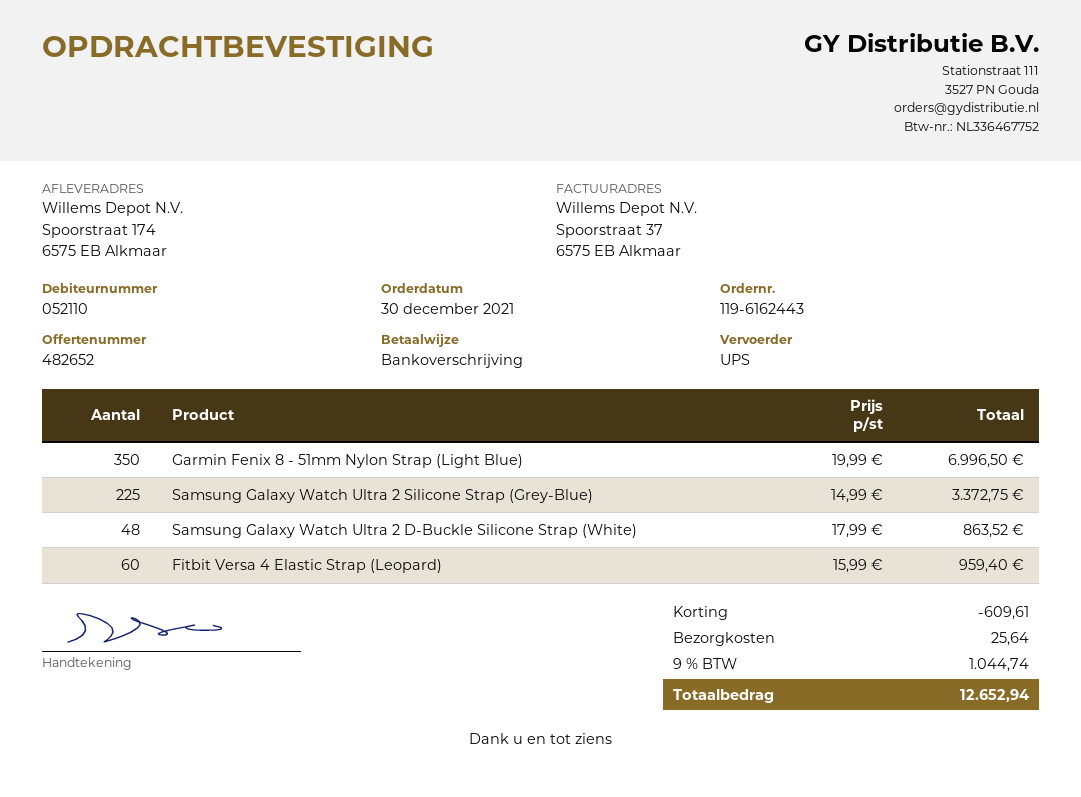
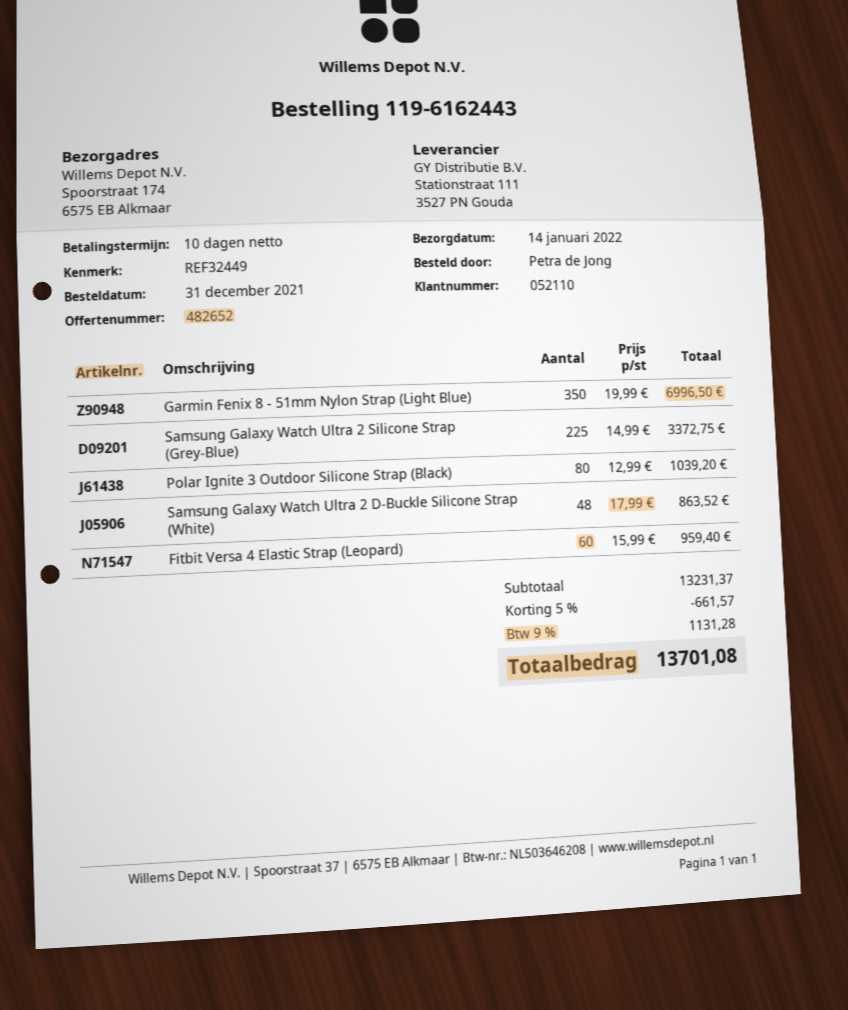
order date: 2021-12-30 -> 2021-12-31
Polar Ignite 3 Outdoor Silicone Strap (Black): none -> 80 x 12.99 = 1039.20
discount: 609.61 -> 661.57
shipping: 25.64 -> none
tax: 9% = 1044.74 -> 9% = 1131.28
total: 12652.94 -> 13701.08

